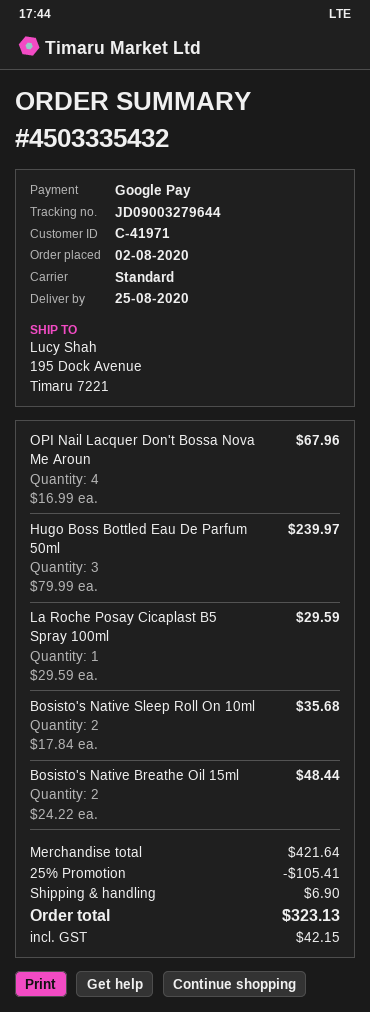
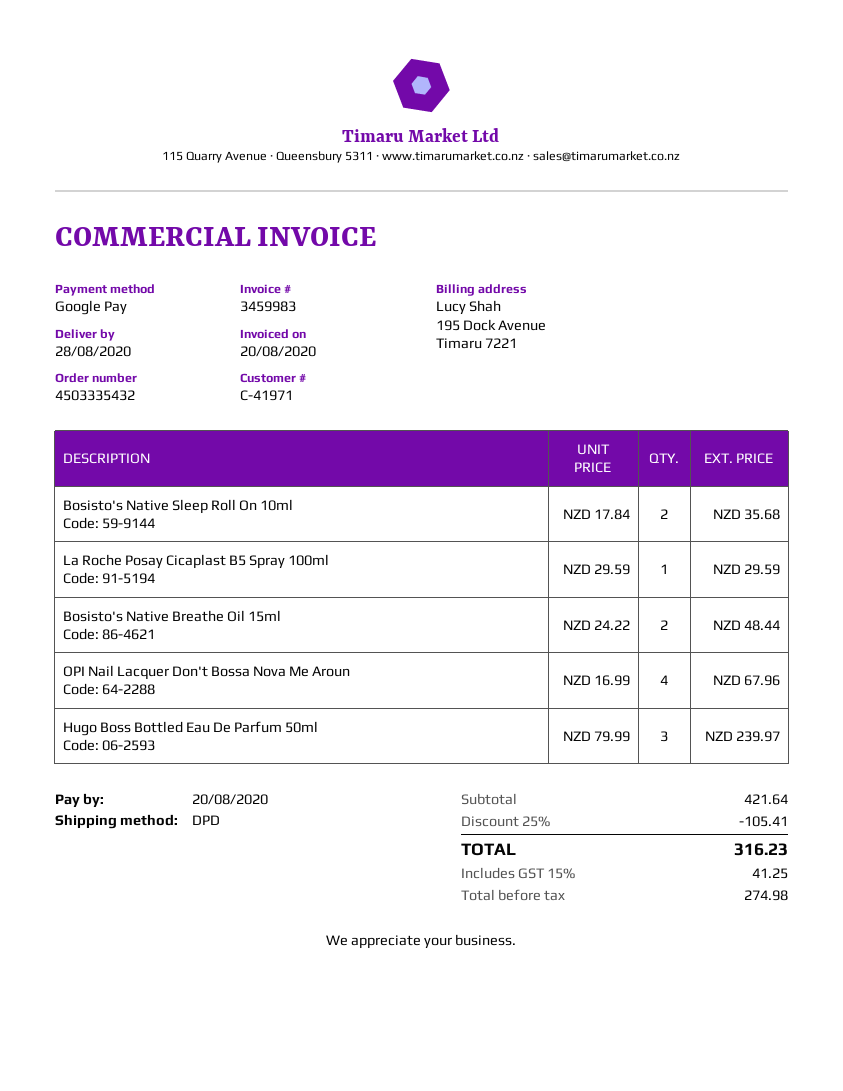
delivery date: 2020-08-25 -> 2020-08-28
shipping method: standard -> DPD
shipping: 6.90 -> none
tax: 42.15 -> 41.25
total: 323.13 -> 316.23

